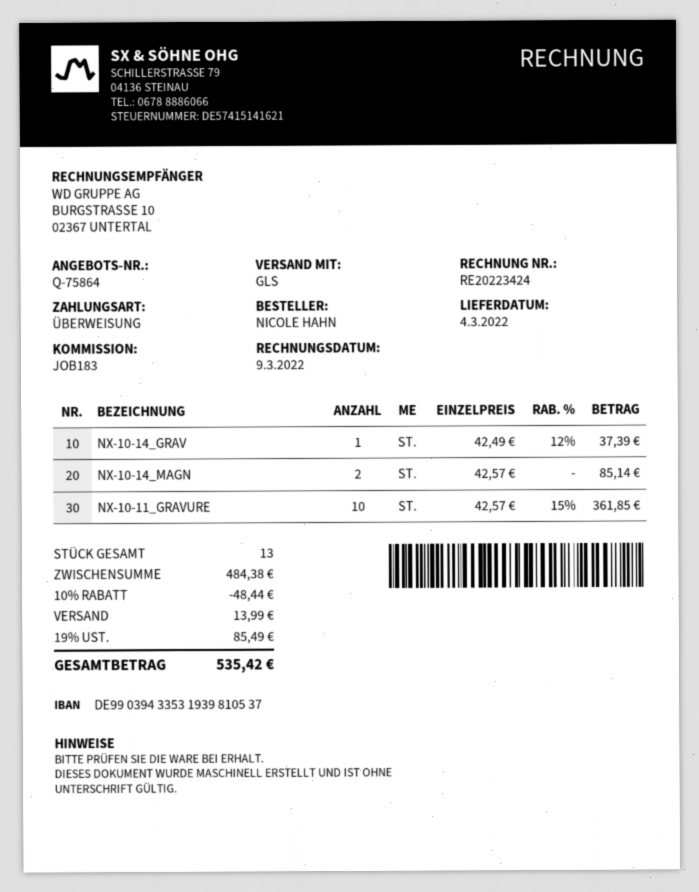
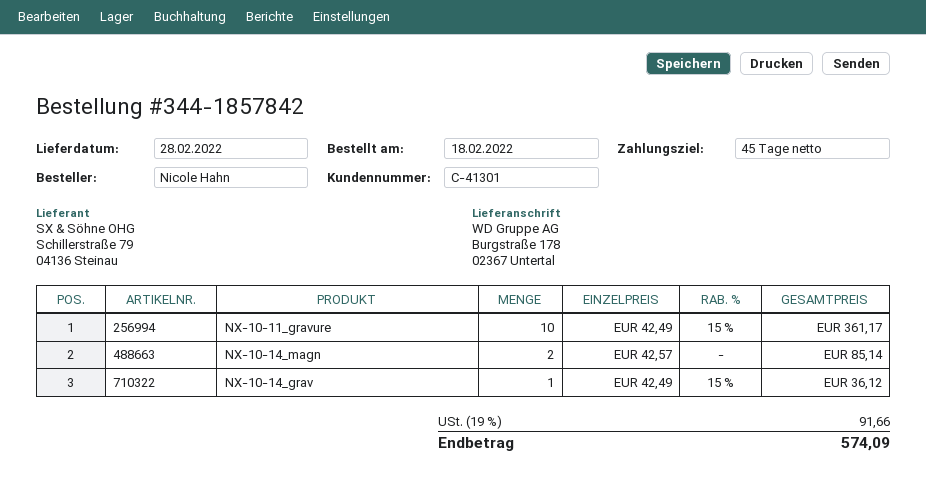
delivery date: 2022-03-04 -> 2022-02-28
NX-10-14_GRAV: 1 x 42.49 - 12% = 37.39 -> 1 x 42.49 - 15% = 36.12
NX-10-11_GRAVURE: 10 x 42.57 - 15% = 361.85 -> 10 x 42.49 - 15% = 361.17
discount: 10% = 48.44 -> none
shipping: 13.99 -> none
tax: 19% = 85.49 -> 19% = 91.66
total: 535.42 -> 574.09

